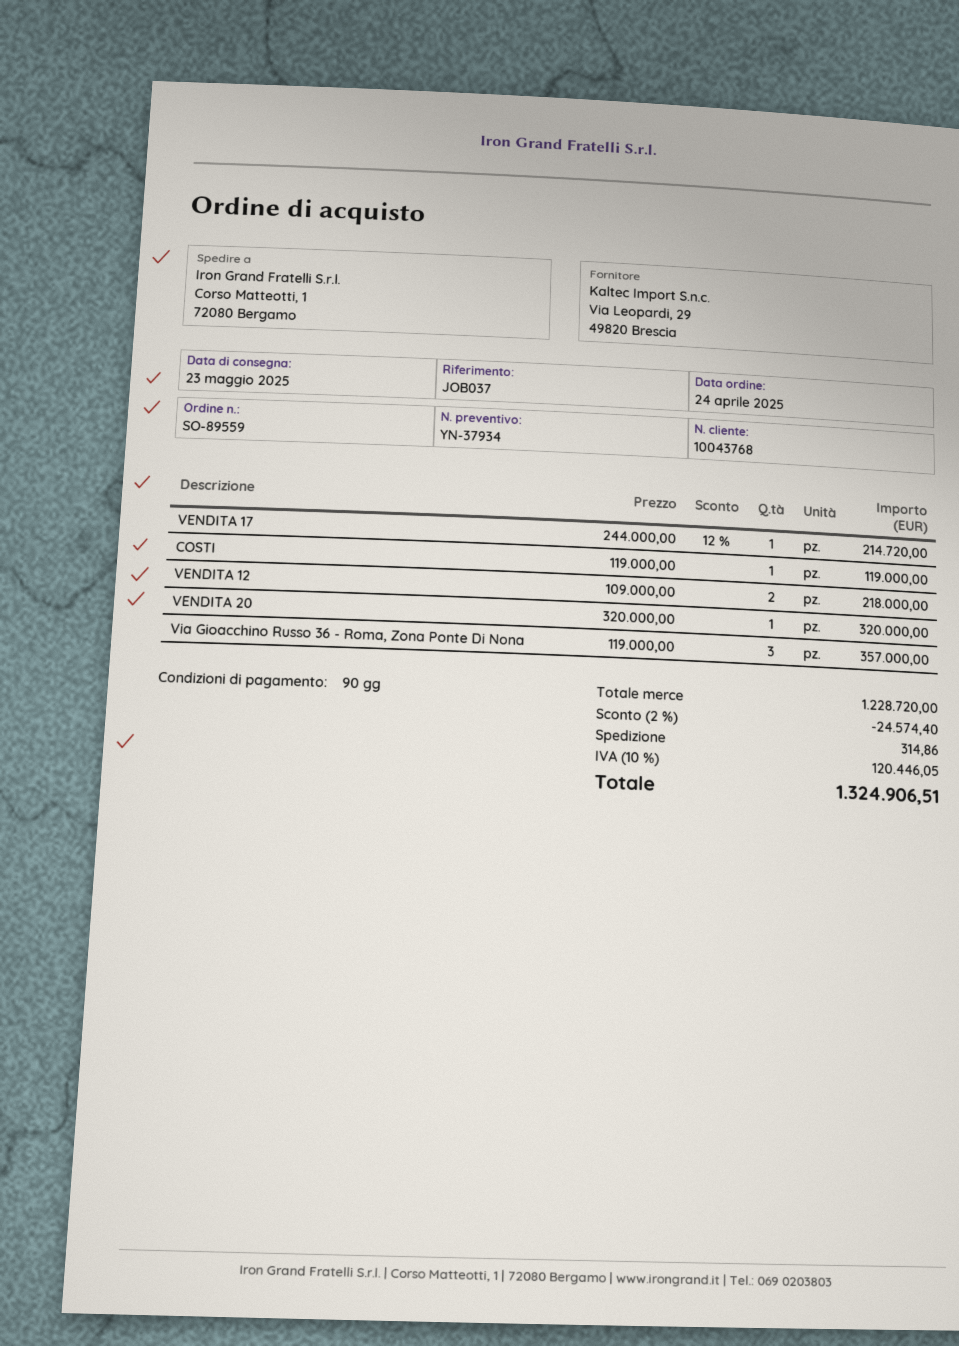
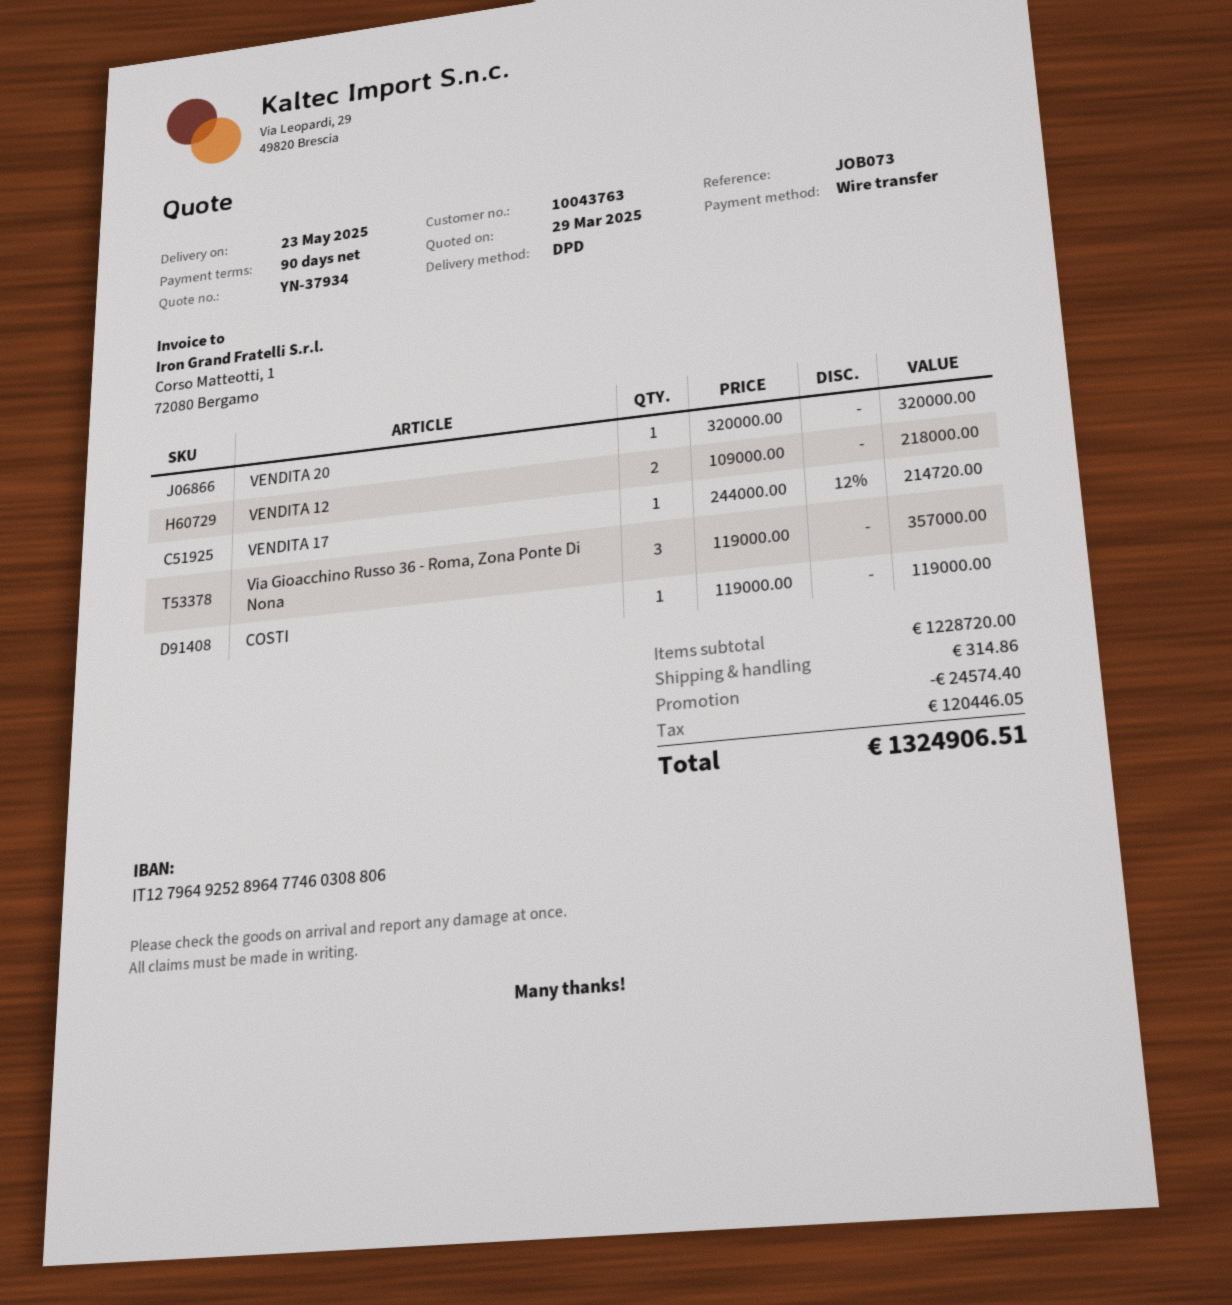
customer number: 10043768 -> 10043763
reference: JOB037 -> JOB073

